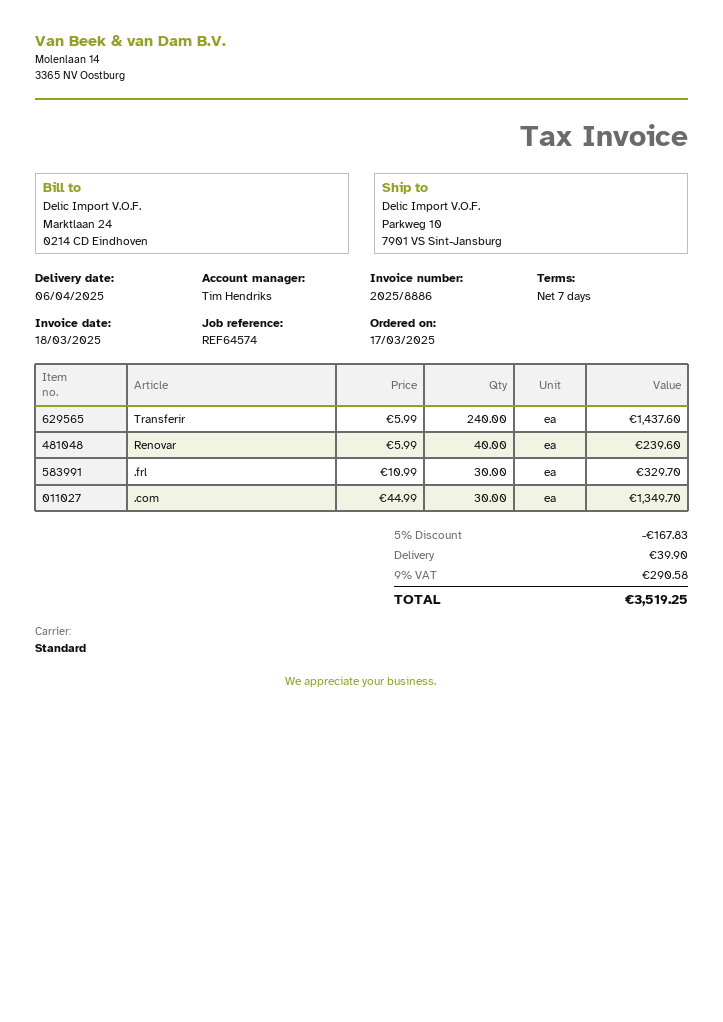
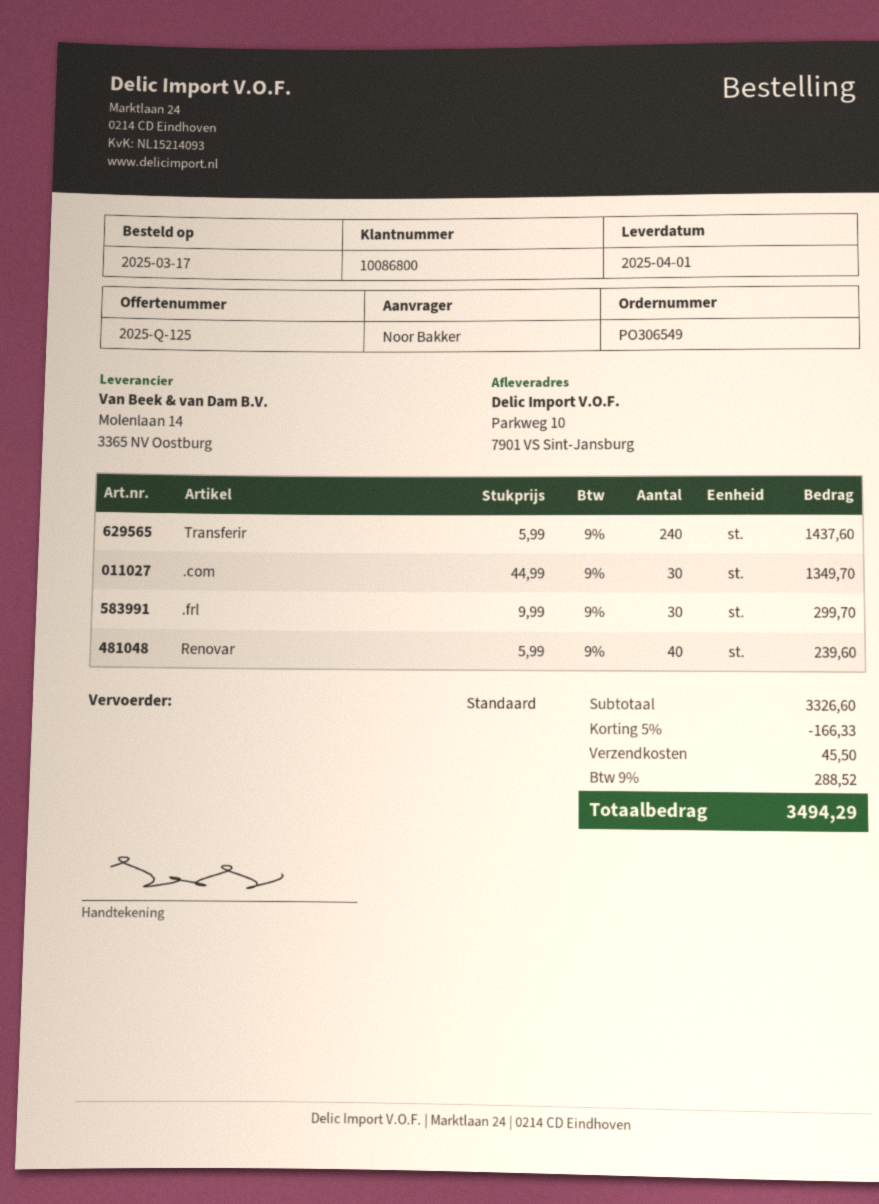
delivery date: 2025-04-06 -> 2025-04-01
.frl: 30 x 10.99 = 329.70 -> 30 x 9.99 = 299.70
discount: 5% = 167.83 -> 5% = 166.33
shipping: 39.90 -> 45.50
tax: 9% = 290.58 -> 9% = 288.52
total: 3519.25 -> 3494.29

